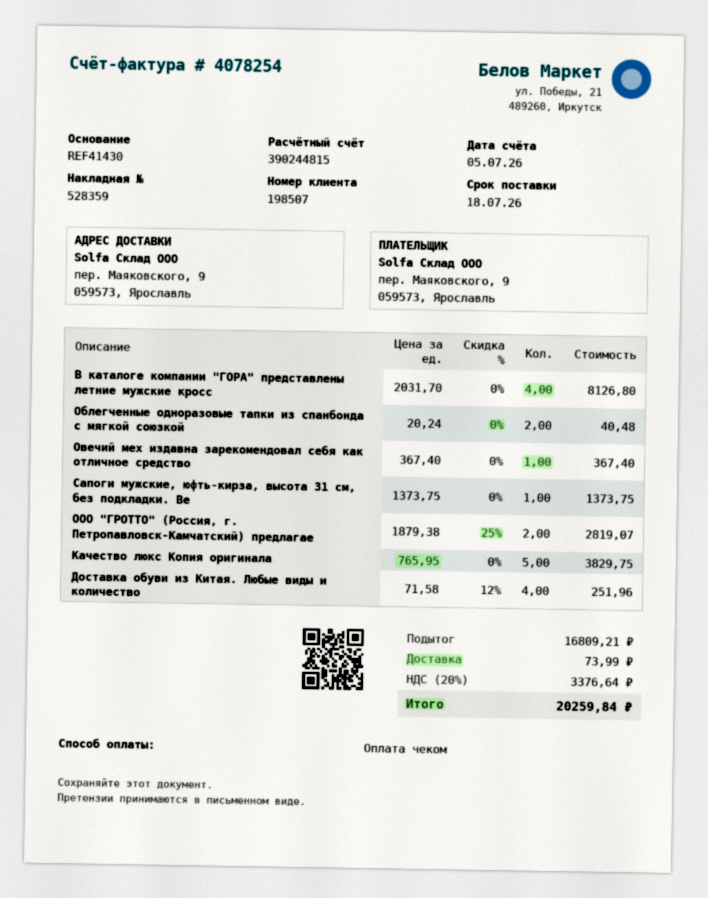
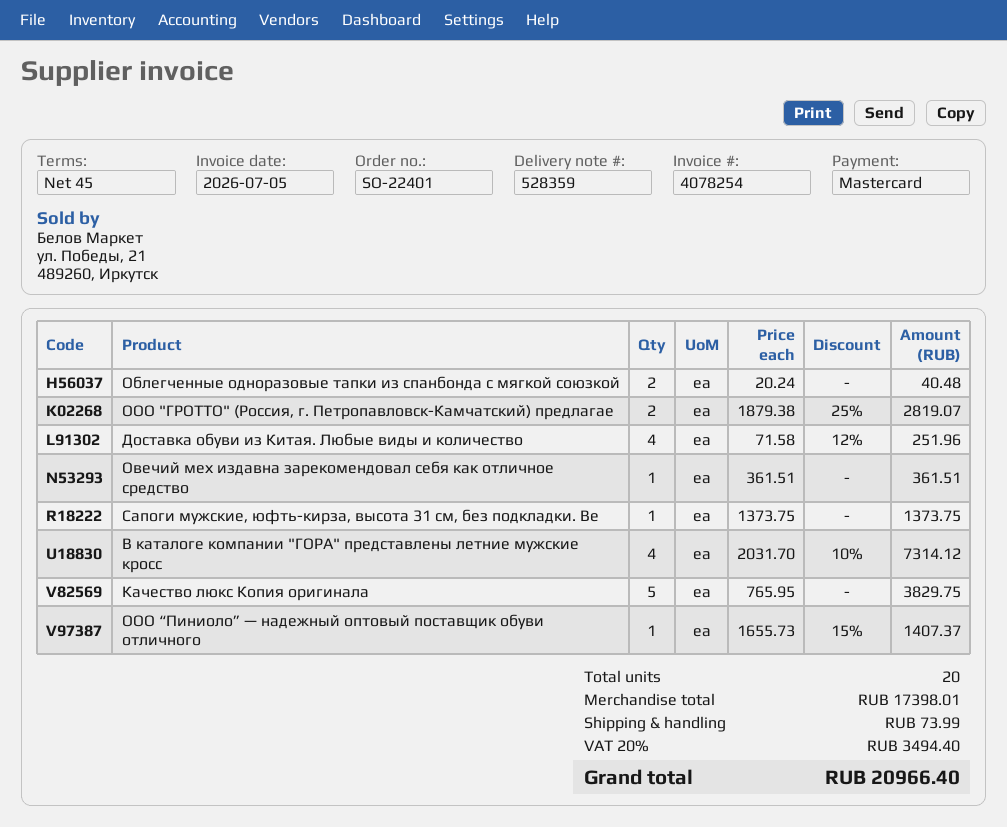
payment method: cheque -> Mastercard
В каталоге компании "ГОРА" представлены летние мужские кросс: 4 x 2031.70 = 8126.80 -> 4 x 2031.70 - 10% = 7314.12
Овечий мех издавна зарекомендовал себя как отличное средство: 1 x 367.40 = 367.40 -> 1 x 361.51 = 361.51
ООО “Пиниоло” — надежный оптовый поставщик обуви отличного: none -> 1 x 1655.73 - 15% = 1407.37
subtotal: 16809.21 -> 17398.01
tax: 20% = 3376.64 -> 20% = 3494.40
total: 20259.84 -> 20966.40

